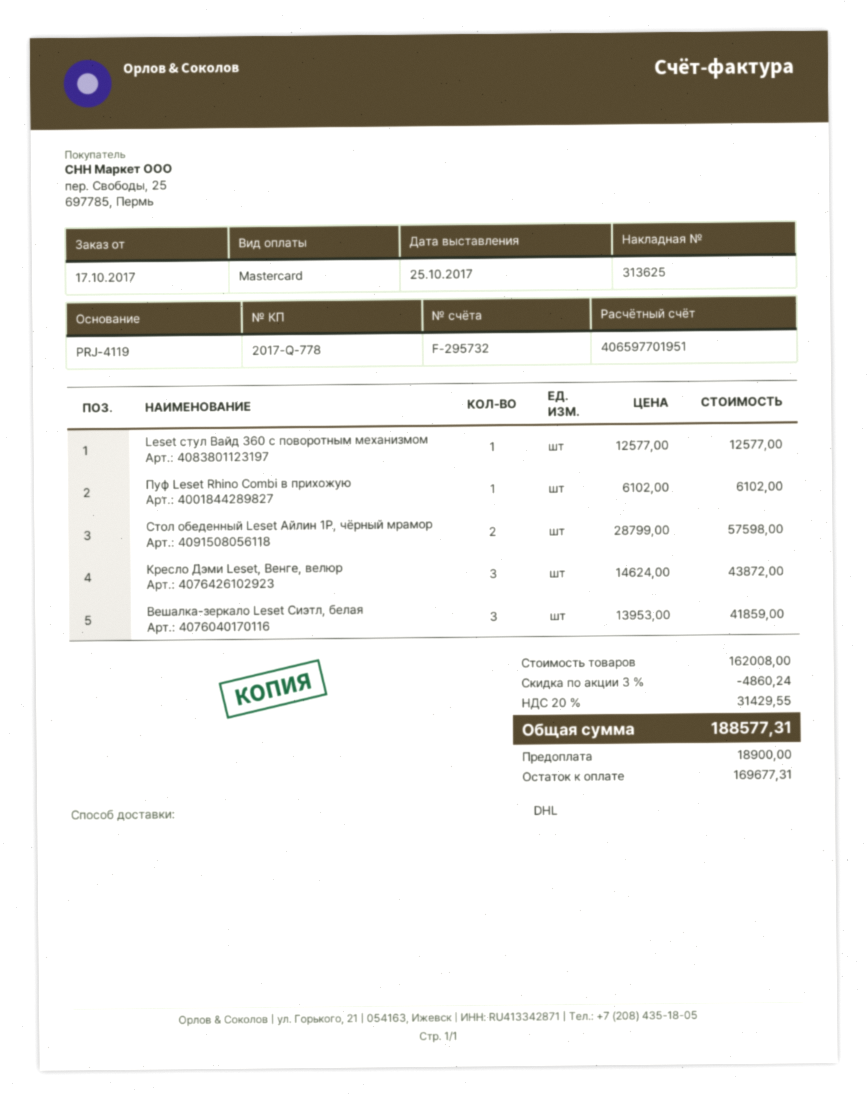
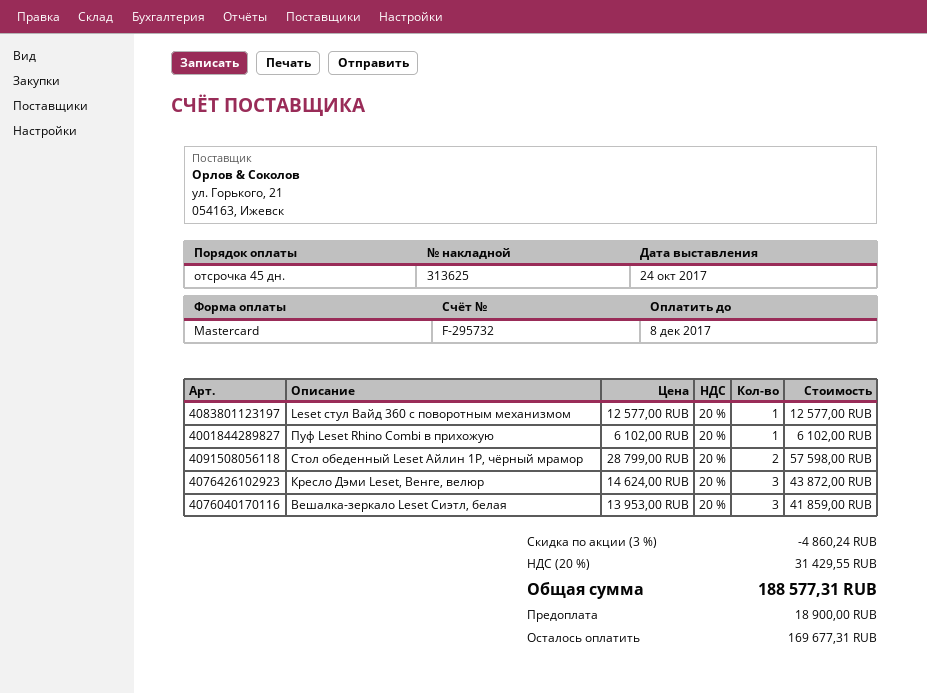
invoice date: 2017-10-25 -> 2017-10-24

